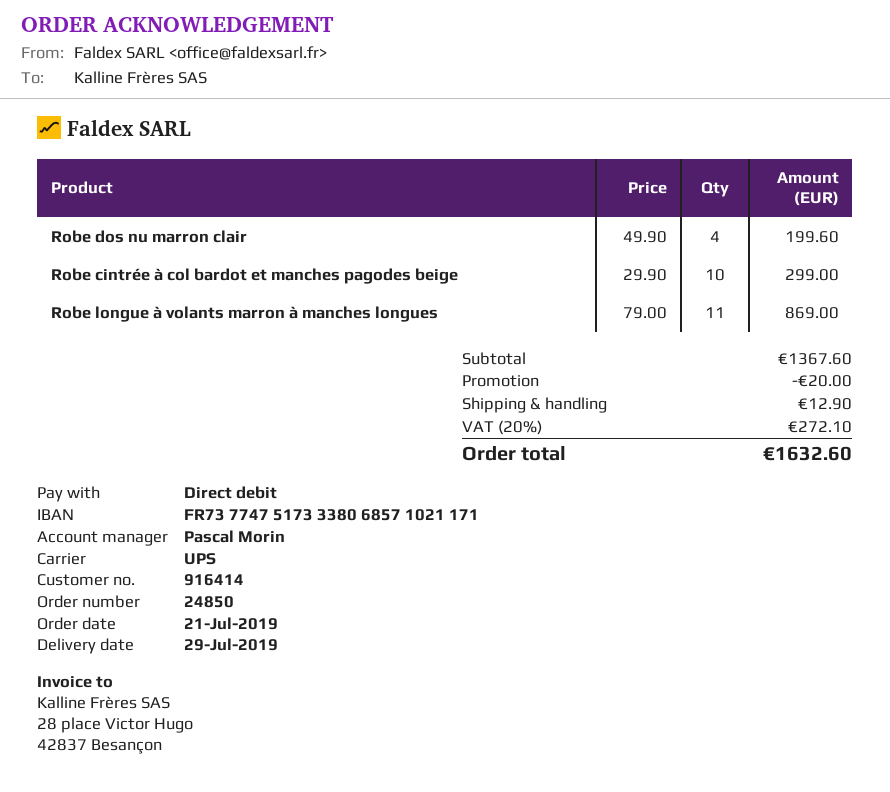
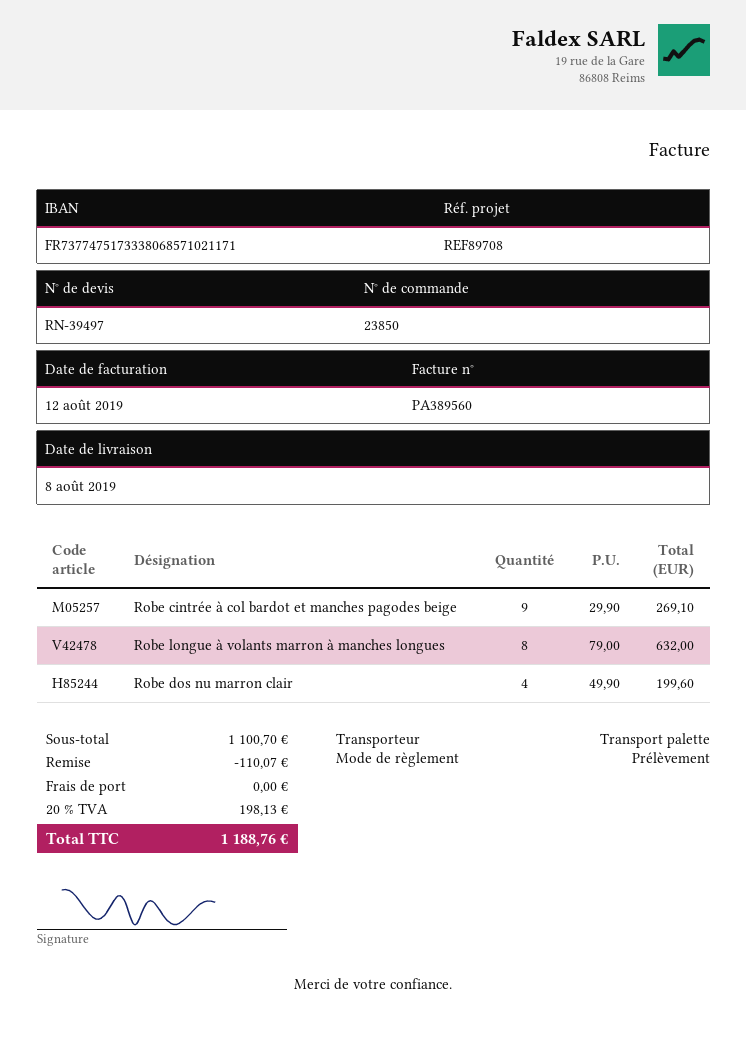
order number: 24850 -> 23850
delivery date: 2019-07-29 -> 2019-08-08
shipping method: UPS -> pallet freight
Robe cintrée à col bardot et manches pagodes beige: 10 x 29.90 = 299.00 -> 9 x 29.90 = 269.10
Robe longue à volants marron à manches longues: 11 x 79.00 = 869.00 -> 8 x 79.00 = 632.00
subtotal: 1367.60 -> 1100.70
discount: 20.00 -> 110.07
shipping: 12.90 -> 0.00
tax: 20% = 272.10 -> 20% = 198.13
total: 1632.60 -> 1188.76

